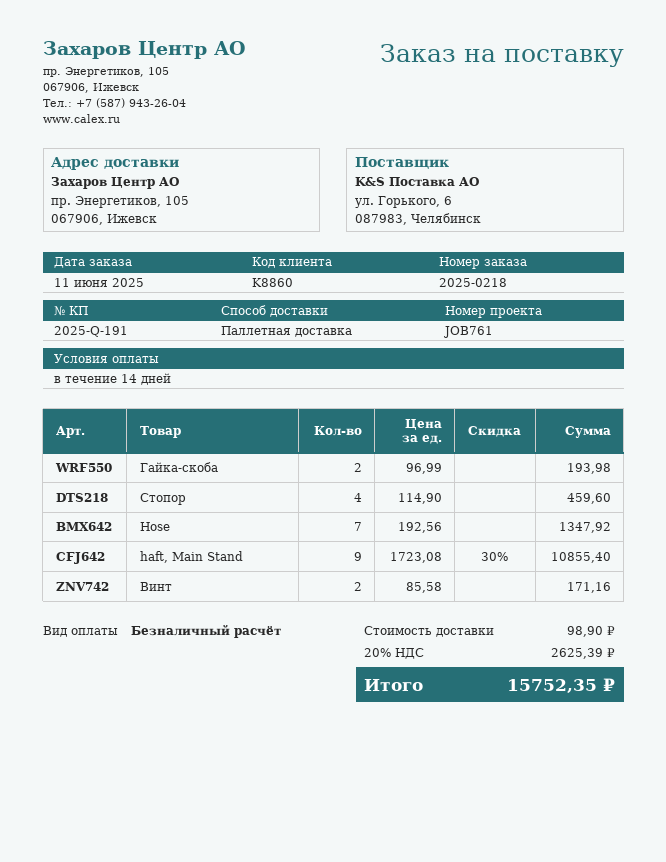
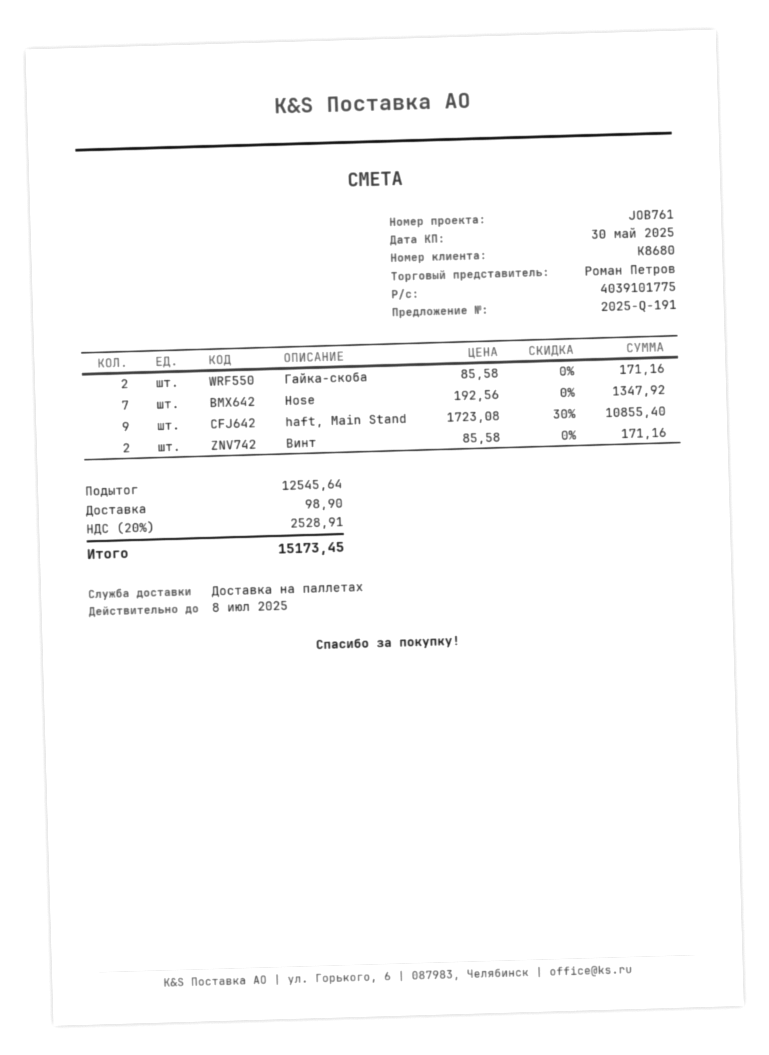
customer number: K8860 -> K8680
Гайка-скоба: 2 x 96.99 = 193.98 -> 2 x 85.58 = 171.16
Стопор: 4 x 114.90 = 459.60 -> none
tax: 20% = 2625.39 -> 20% = 2528.91
total: 15752.35 -> 15173.45

